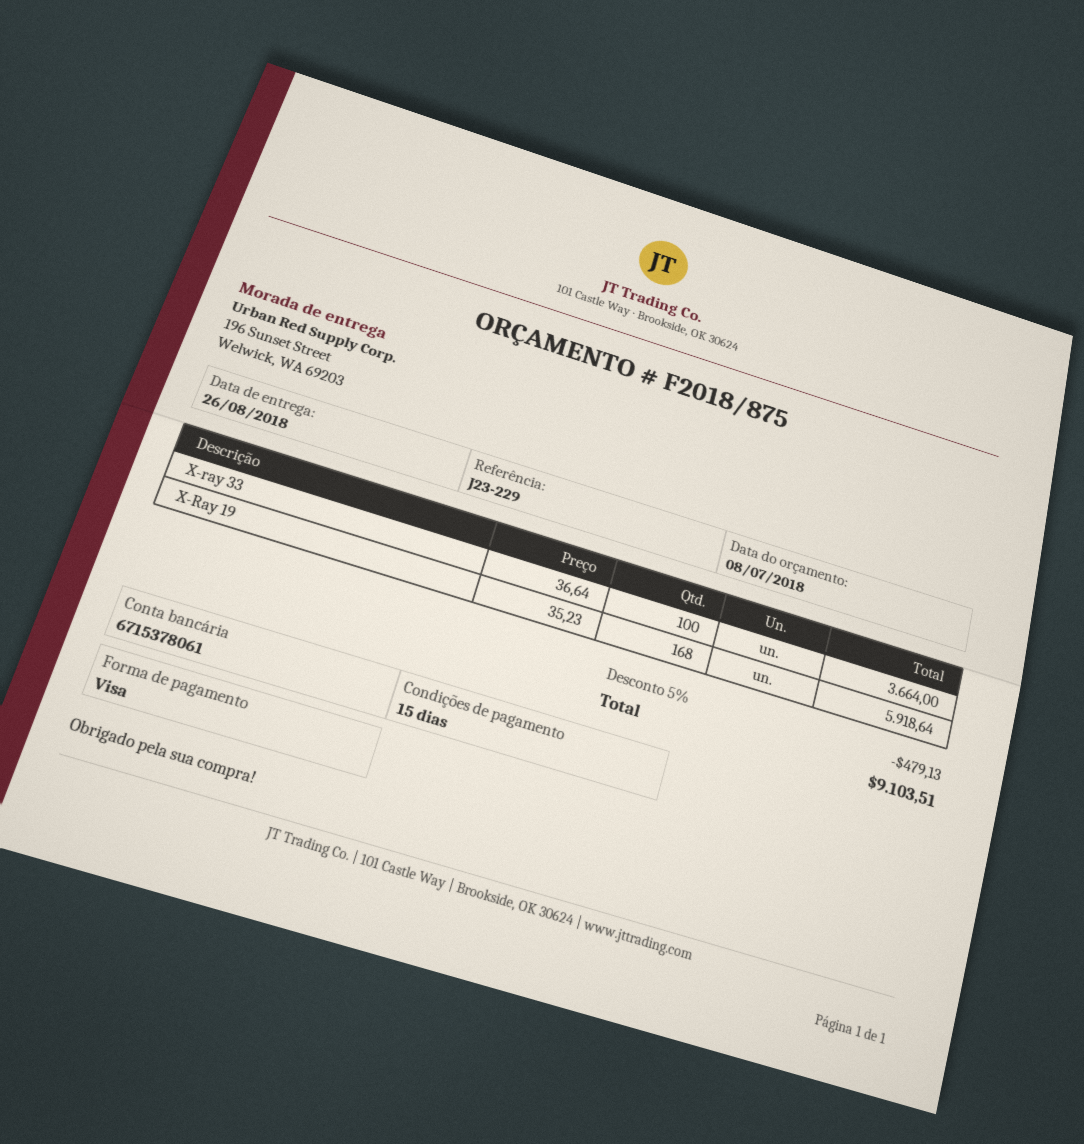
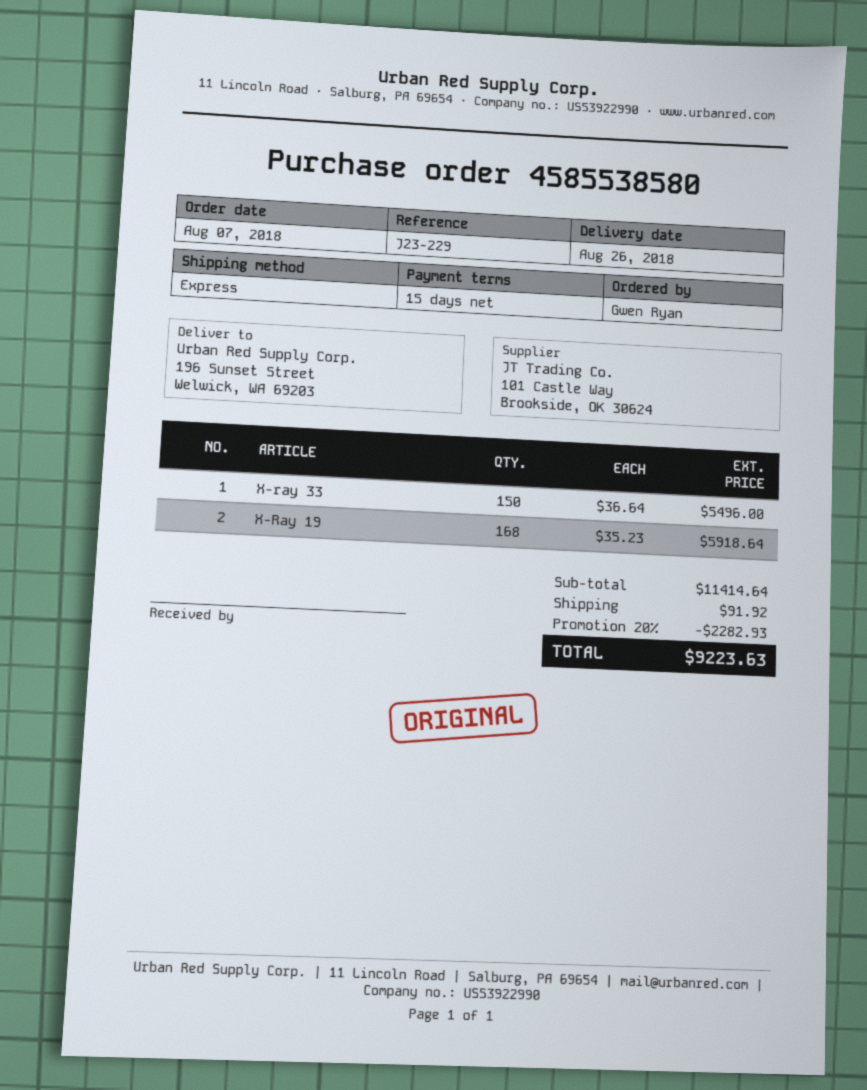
X-ray 33: 100 x 36.64 = 3664.00 -> 150 x 36.64 = 5496.00
discount: 5% = 479.13 -> 20% = 2282.93
shipping: none -> 91.92
total: 9103.51 -> 9223.63

